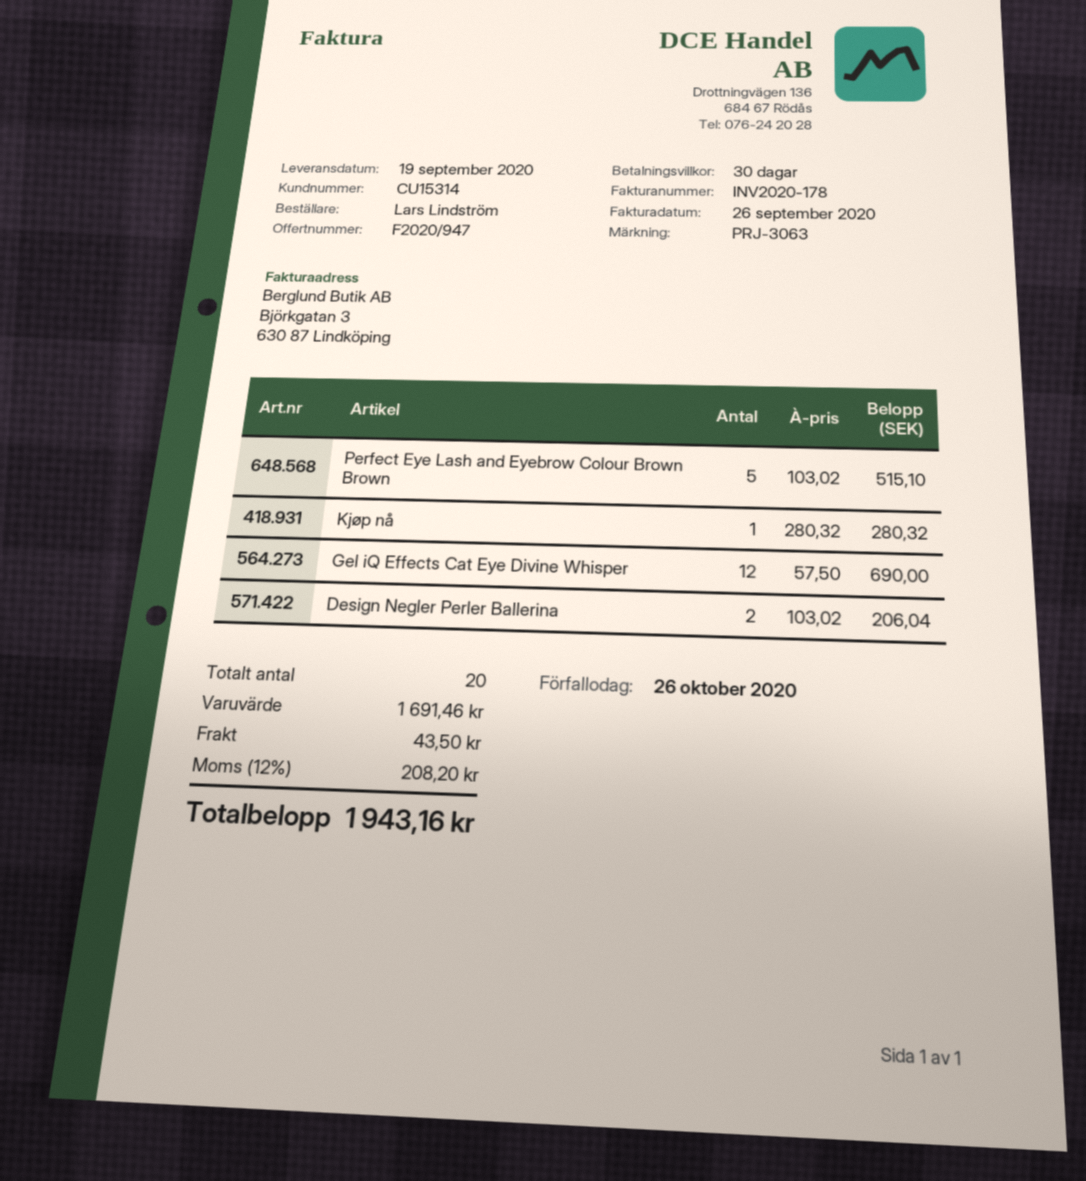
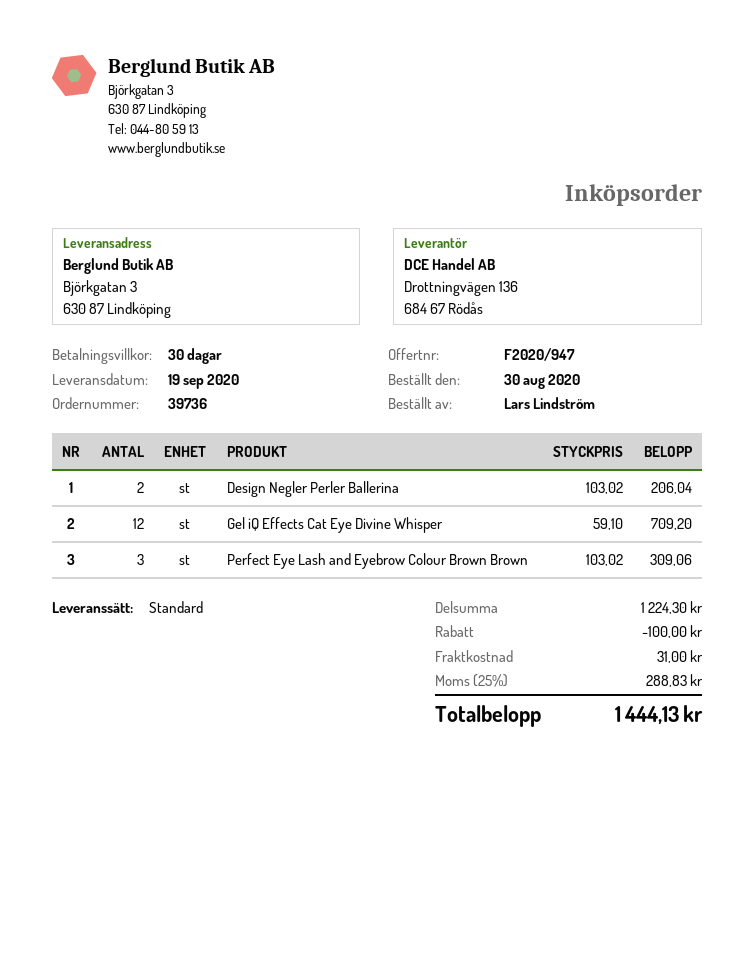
Perfect Eye Lash and Eyebrow Colour Brown Brown: 5 x 103.02 = 515.10 -> 3 x 103.02 = 309.06
Kjøp nå: 1 x 280.32 = 280.32 -> none
Gel iQ Effects Cat Eye Divine Whisper: 12 x 57.50 = 690.00 -> 12 x 59.10 = 709.20
subtotal: 1691.46 -> 1224.30
discount: none -> 100.00
shipping: 43.50 -> 31.00
tax: 12% = 208.20 -> 25% = 288.83
total: 1943.16 -> 1444.13

